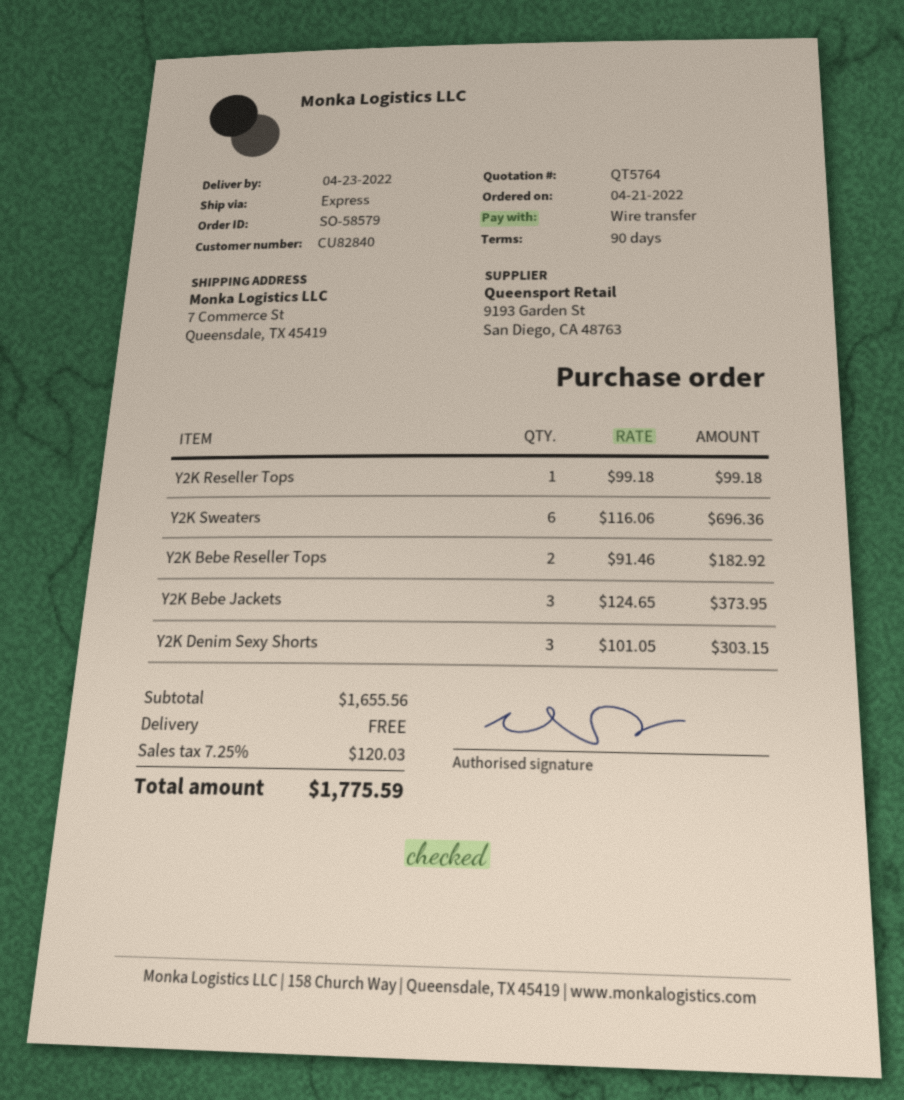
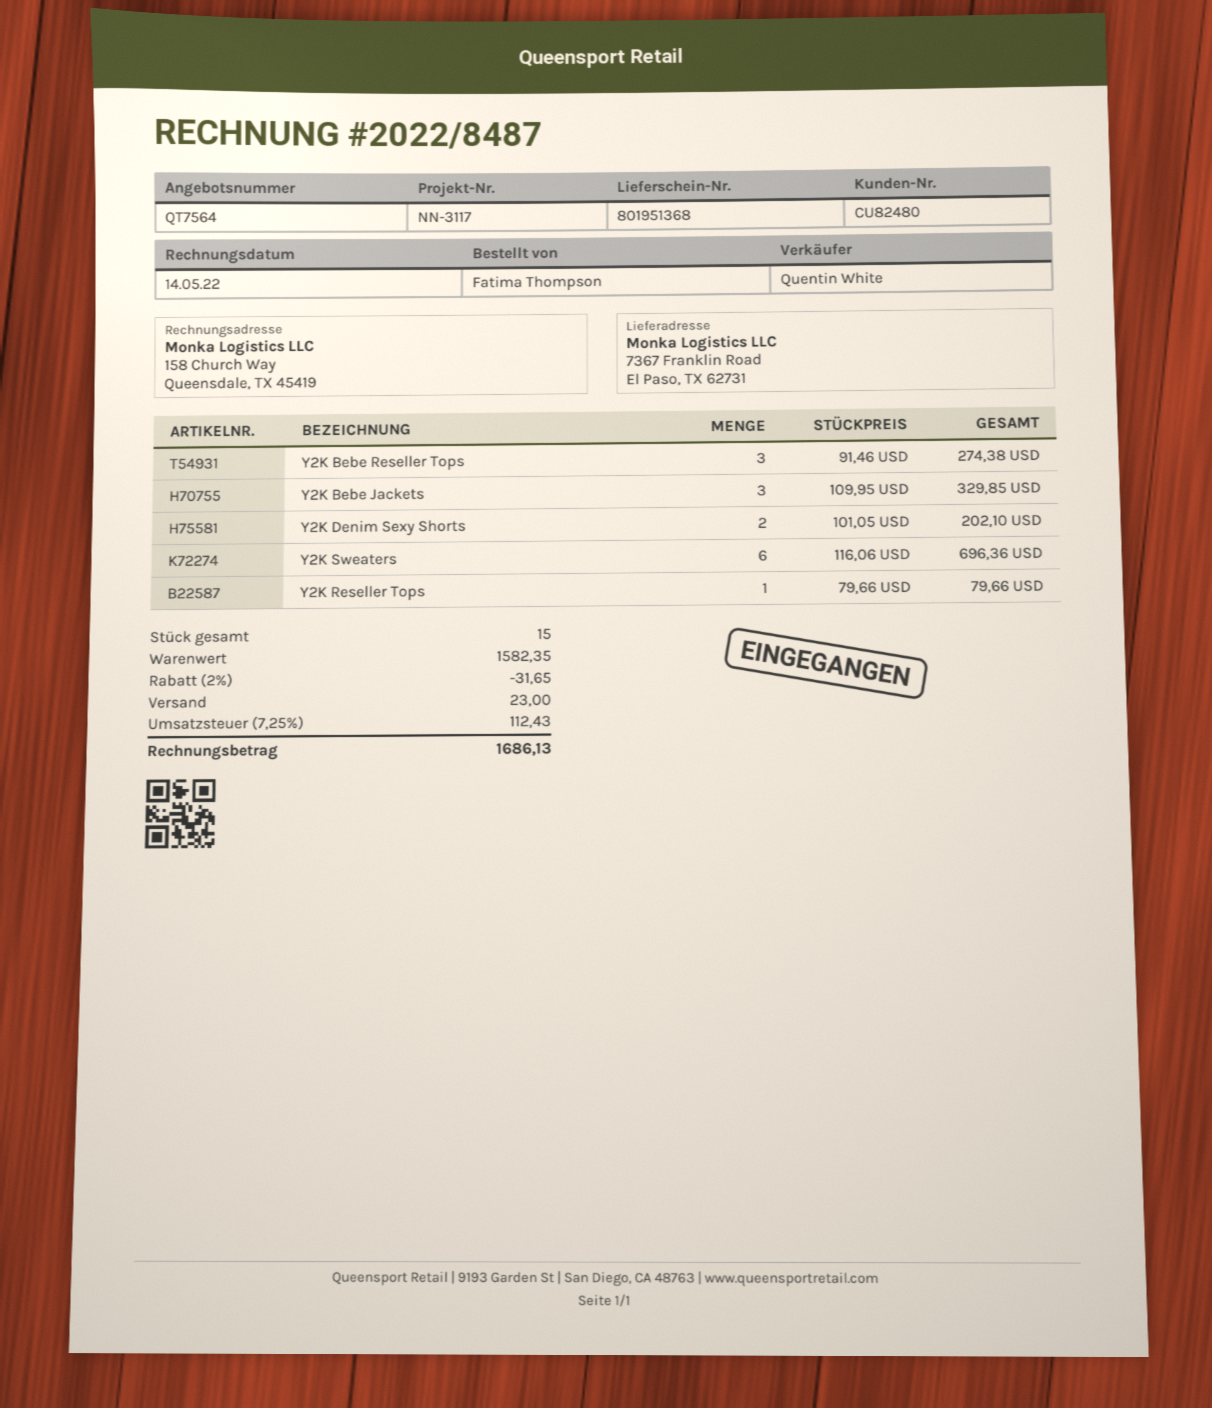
quote number: QT5764 -> QT7564
customer number: CU82840 -> CU82480
ship to: 7 Commerce St, Queensdale, TX 45419 -> 7367 Franklin Road, El Paso, TX 62731
Y2K Reseller Tops: 1 x 99.18 = 99.18 -> 1 x 79.66 = 79.66
Y2K Bebe Reseller Tops: 2 x 91.46 = 182.92 -> 3 x 91.46 = 274.38
Y2K Bebe Jackets: 3 x 124.65 = 373.95 -> 3 x 109.95 = 329.85
Y2K Denim Sexy Shorts: 3 x 101.05 = 303.15 -> 2 x 101.05 = 202.10
subtotal: 1655.56 -> 1582.35
discount: none -> 2% = 31.65
shipping: 0.00 -> 23.00
tax: 7.25% = 120.03 -> 7.25% = 112.43
total: 1775.59 -> 1686.13

